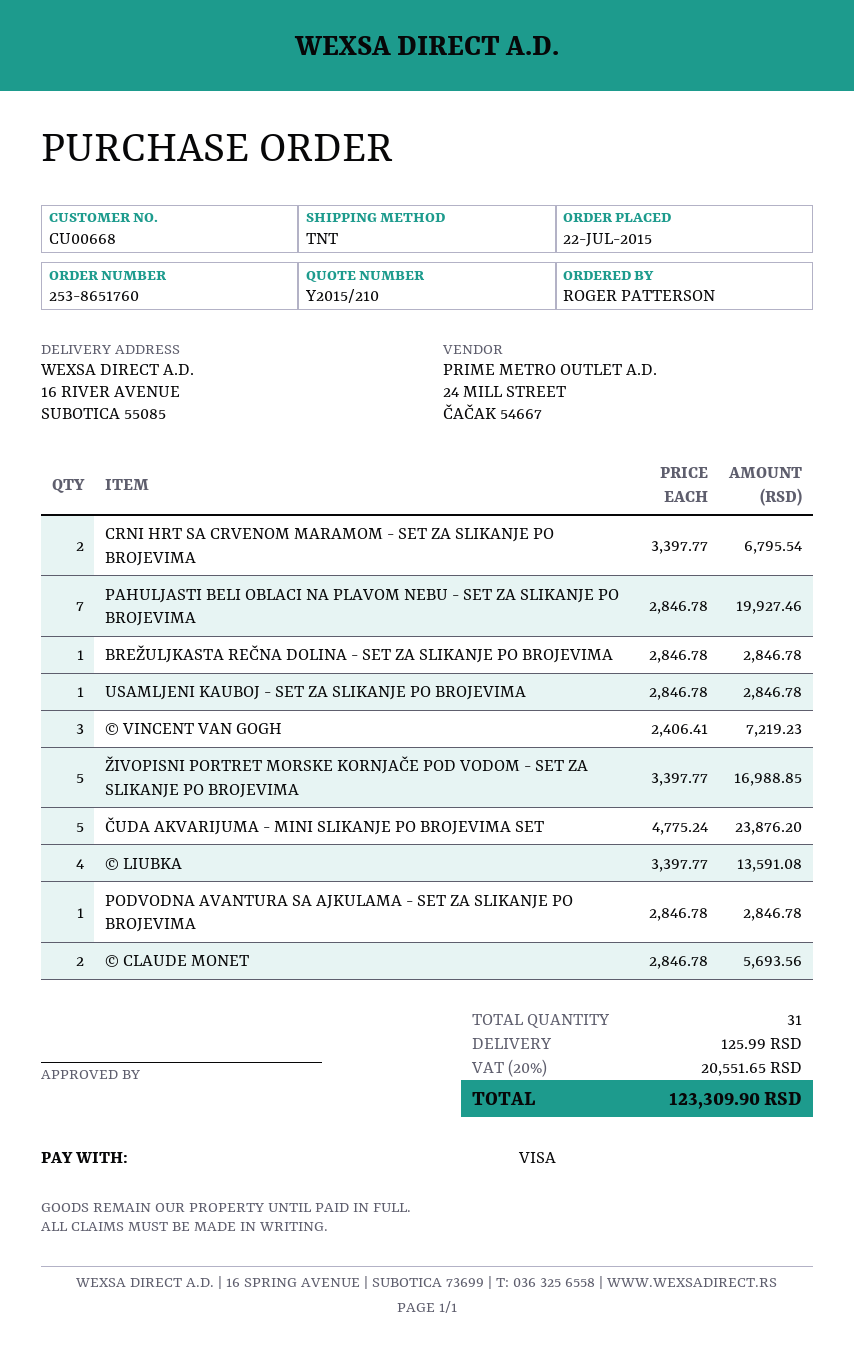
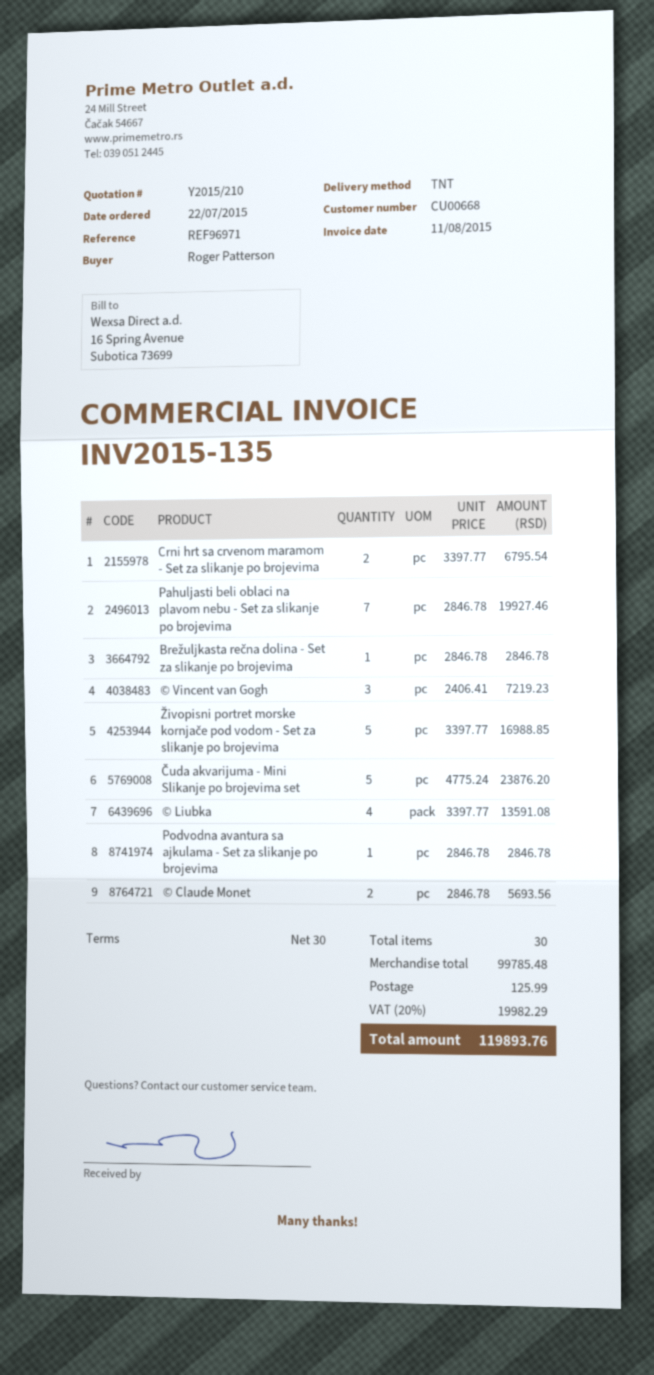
USAMLJENI KAUBOJ - SET ZA SLIKANJE PO BROJEVIMA: 1 x 2846.78 = 2846.78 -> none
total quantity: 31 -> 30
tax: 20% = 20551.65 -> 20% = 19982.29
total: 123309.90 -> 119893.76

